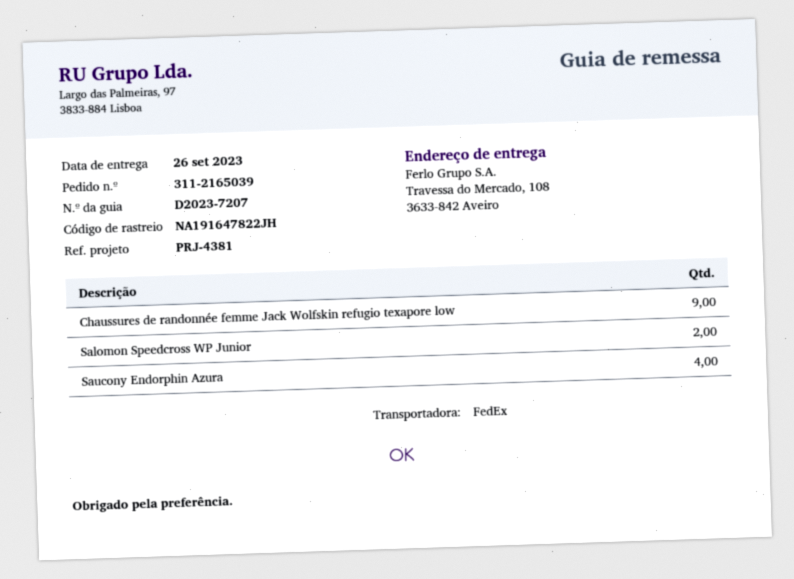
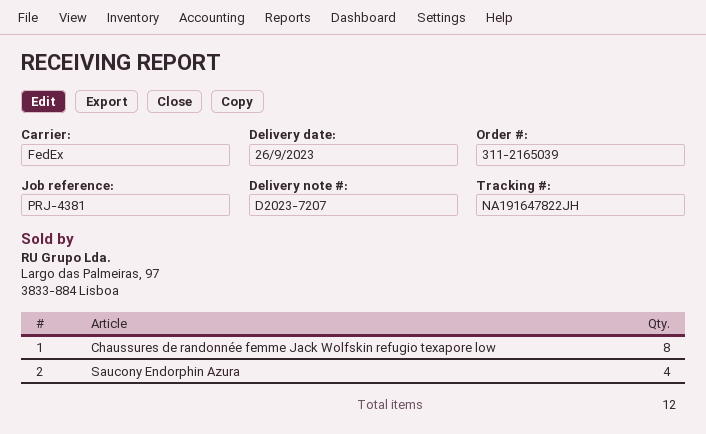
Chaussures de randonnée femme Jack Wolfskin refugio texapore low: 9 -> 8
Salomon Speedcross WP Junior: 2 -> none

